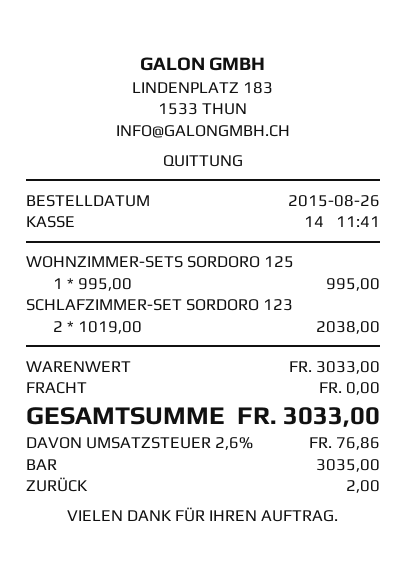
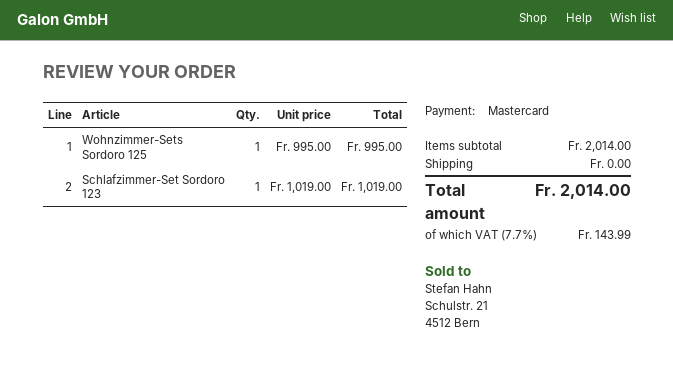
payment method: cash -> Mastercard
SCHLAFZIMMER-SET SORDORO 123: 2 x 1019.00 = 2038.00 -> 1 x 1019.00 = 1019.00
subtotal: 3033.00 -> 2014.00
tax: 2.6% = 76.86 -> 7.7% = 143.99
total: 3033.00 -> 2014.00

